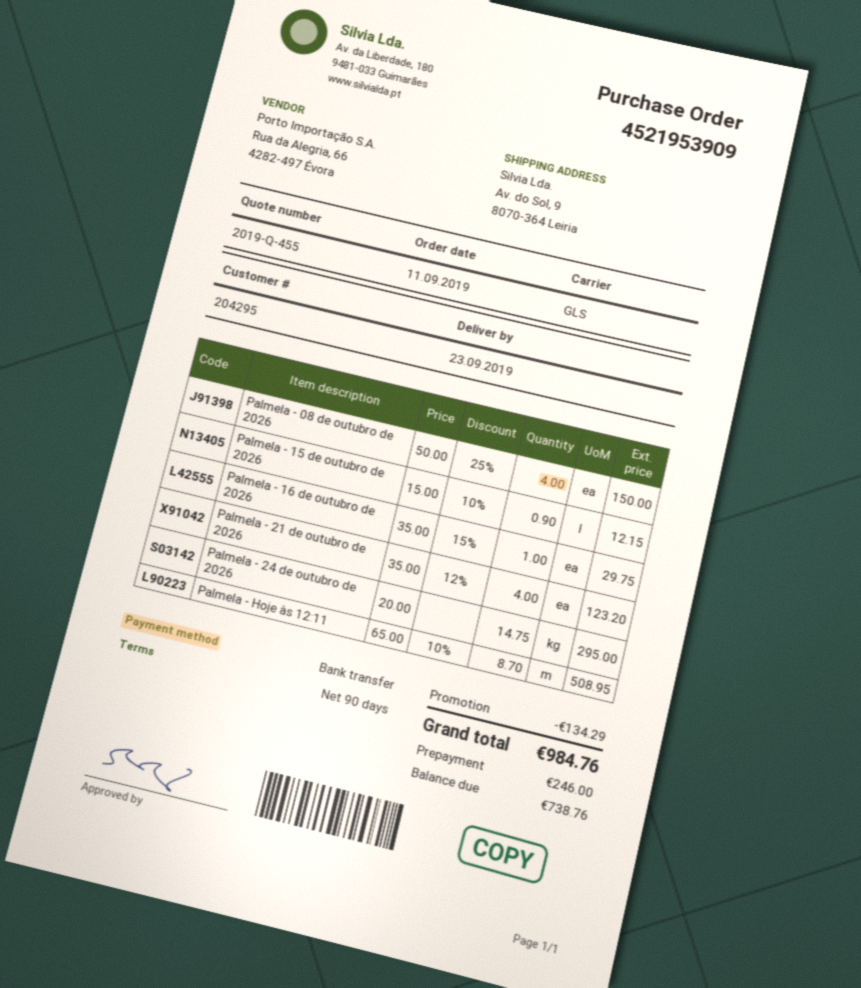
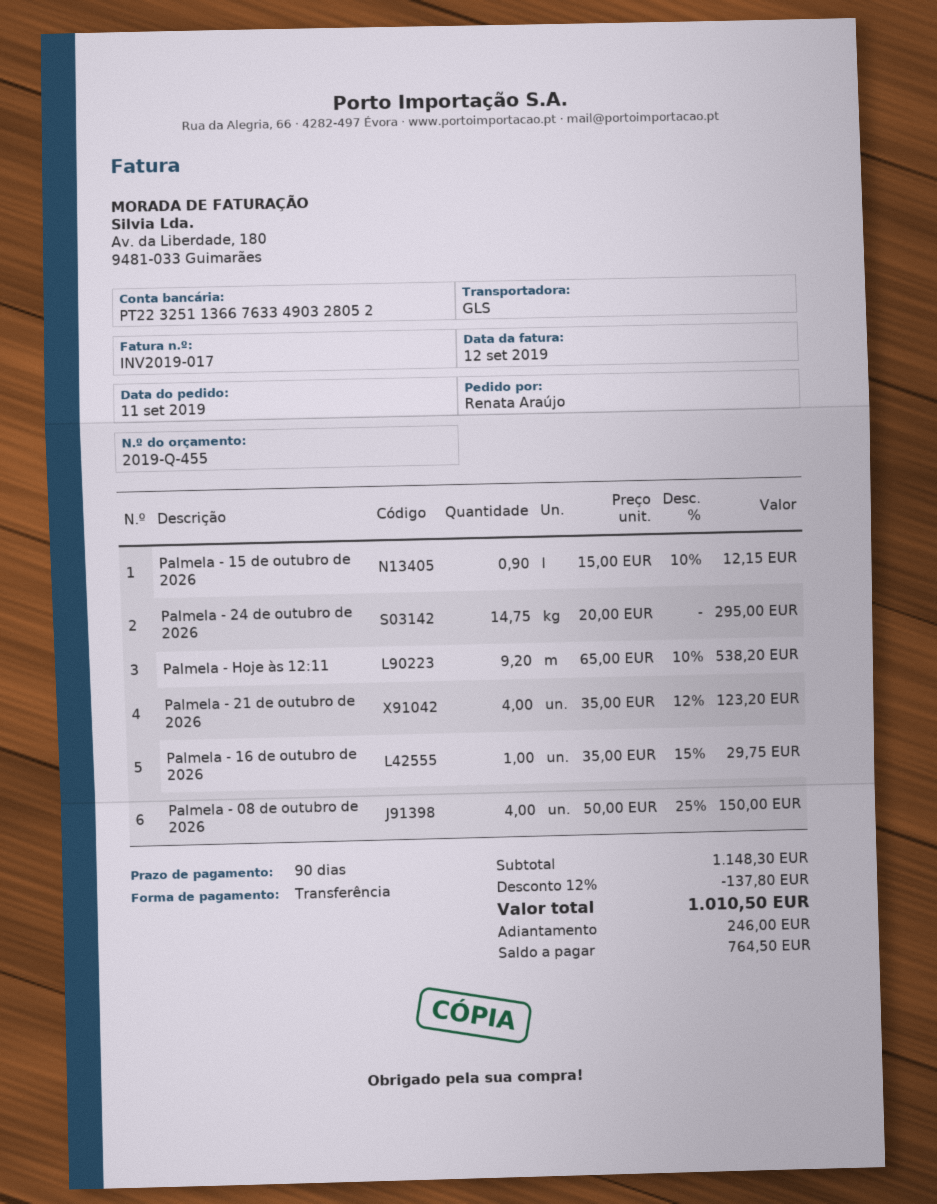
Palmela - Hoje às 12:11: 8.7 x 65.00 - 10% = 508.95 -> 9.2 x 65.00 - 10% = 538.20
discount: 134.29 -> 137.80
total: 984.76 -> 1010.50
balance: 738.76 -> 764.50

